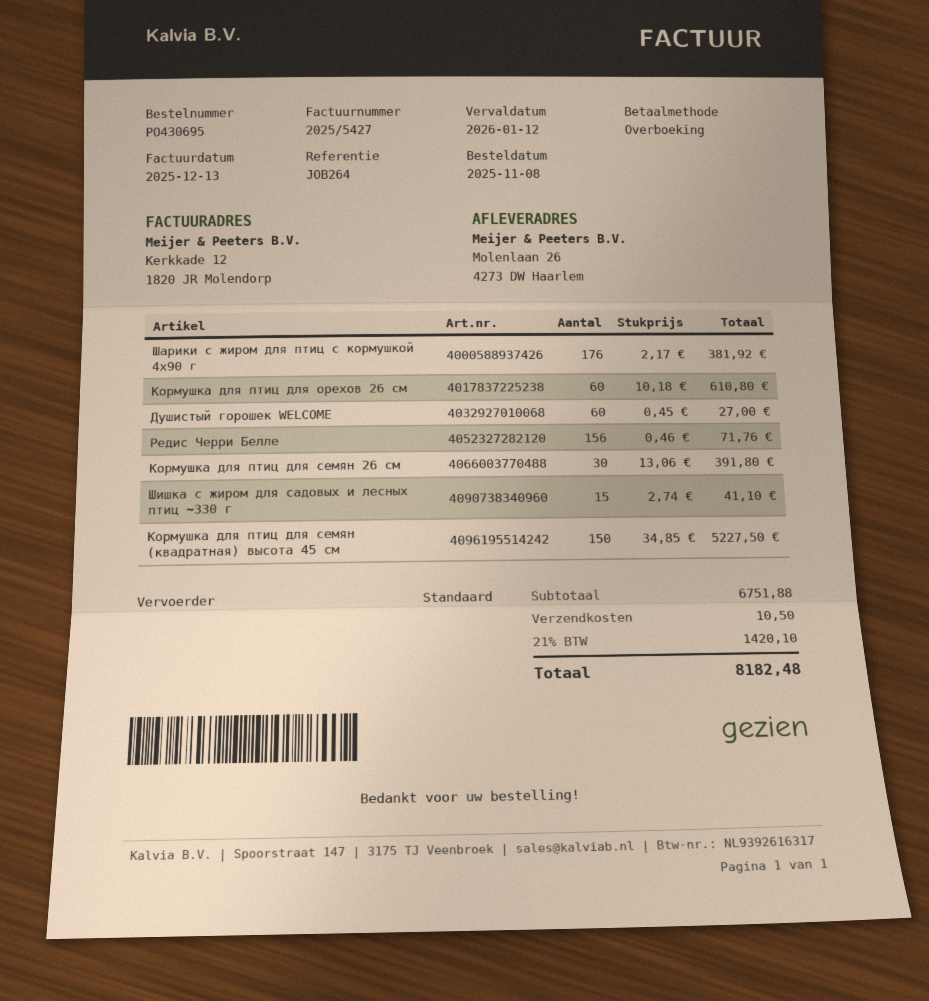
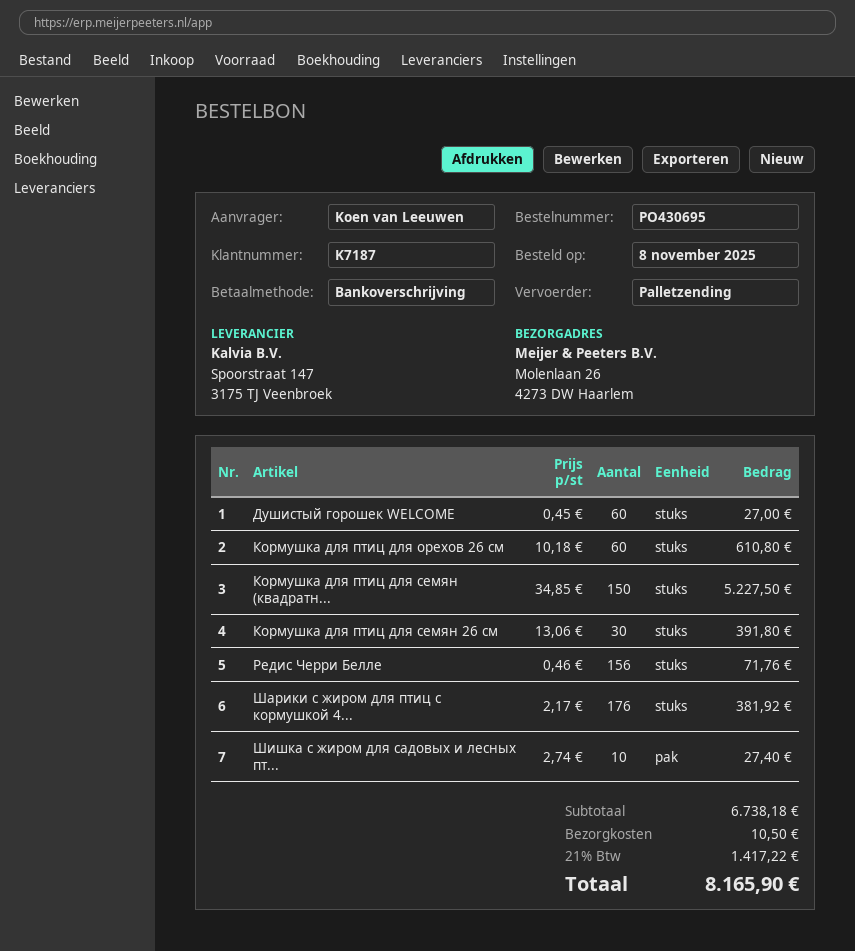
shipping method: standard -> pallet freight
Шишка с жиром для садовых и лесных птиц ~330 г: 15 x 2.74 = 41.10 -> 10 x 2.74 = 27.40
subtotal: 6751.88 -> 6738.18
tax: 21% = 1420.10 -> 21% = 1417.22
total: 8182.48 -> 8165.90

